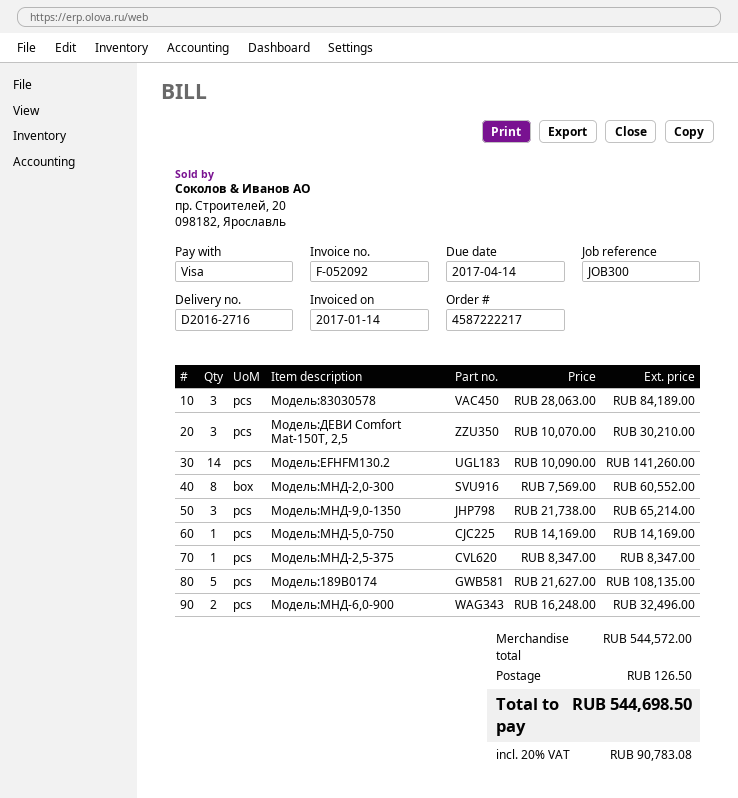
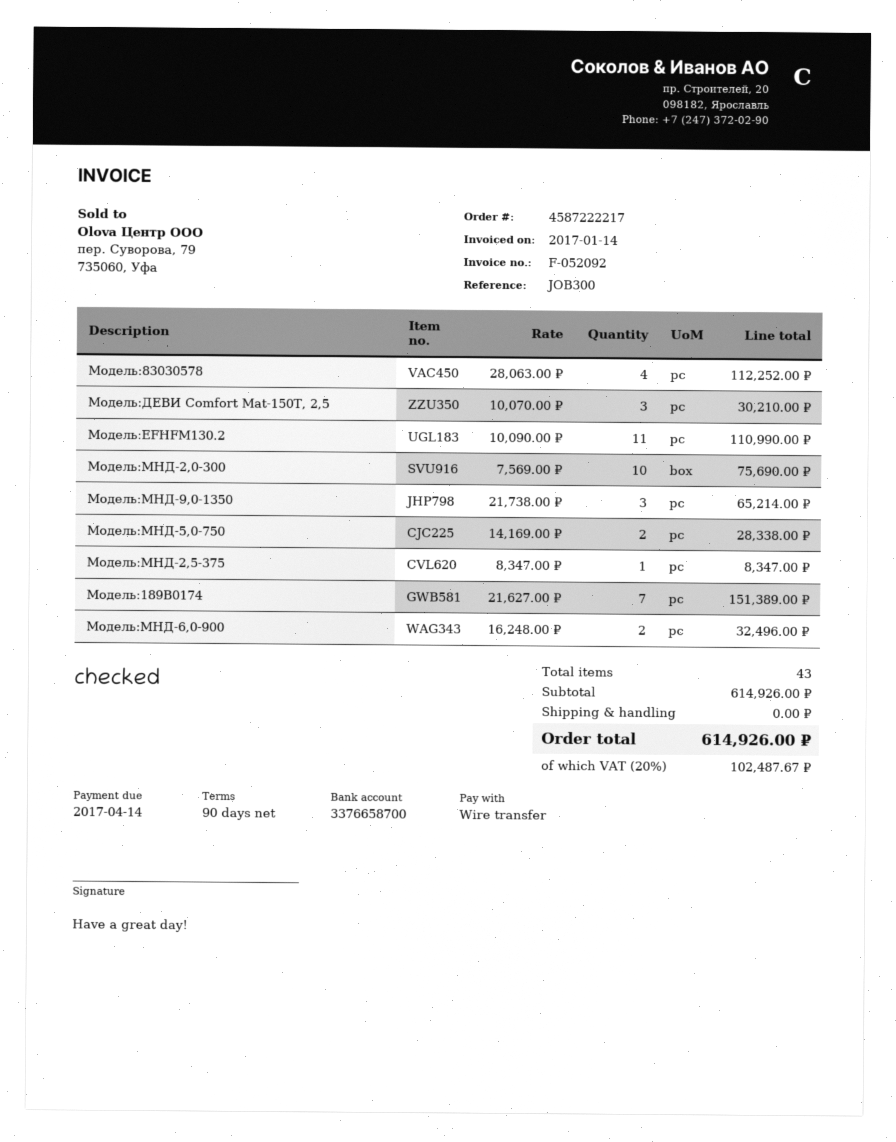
payment method: Visa -> bank transfer
Модель:83030578: 3 x 28063.00 = 84189.00 -> 4 x 28063.00 = 112252.00
Модель:EFHFM130.2: 14 x 10090.00 = 141260.00 -> 11 x 10090.00 = 110990.00
Модель:МНД-2,0-300: 8 x 7569.00 = 60552.00 -> 10 x 7569.00 = 75690.00
Модель:МНД-5,0-750: 1 x 14169.00 = 14169.00 -> 2 x 14169.00 = 28338.00
Модель:189B0174: 5 x 21627.00 = 108135.00 -> 7 x 21627.00 = 151389.00
subtotal: 544572.00 -> 614926.00
shipping: 126.50 -> 0.00
tax: 20% = 90783.08 -> 20% = 102487.67
total: 544698.50 -> 614926.00

